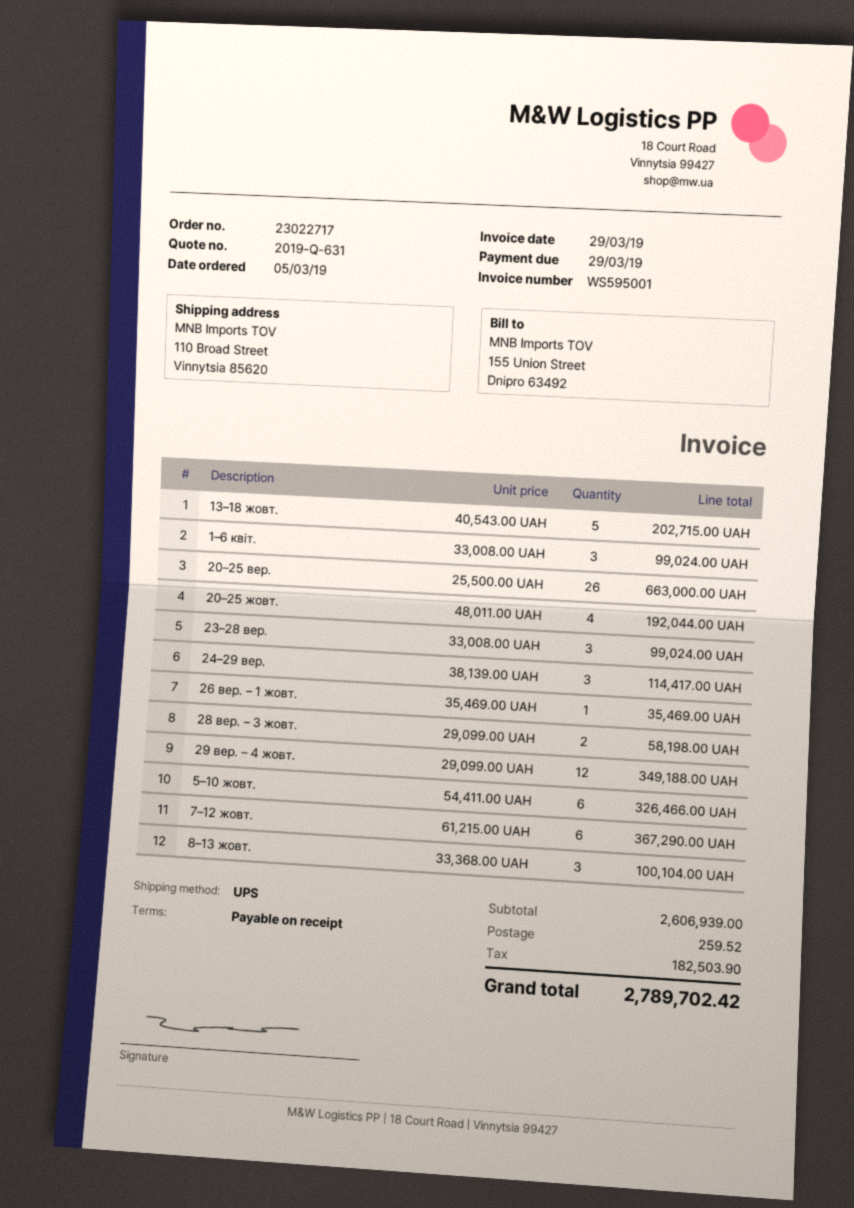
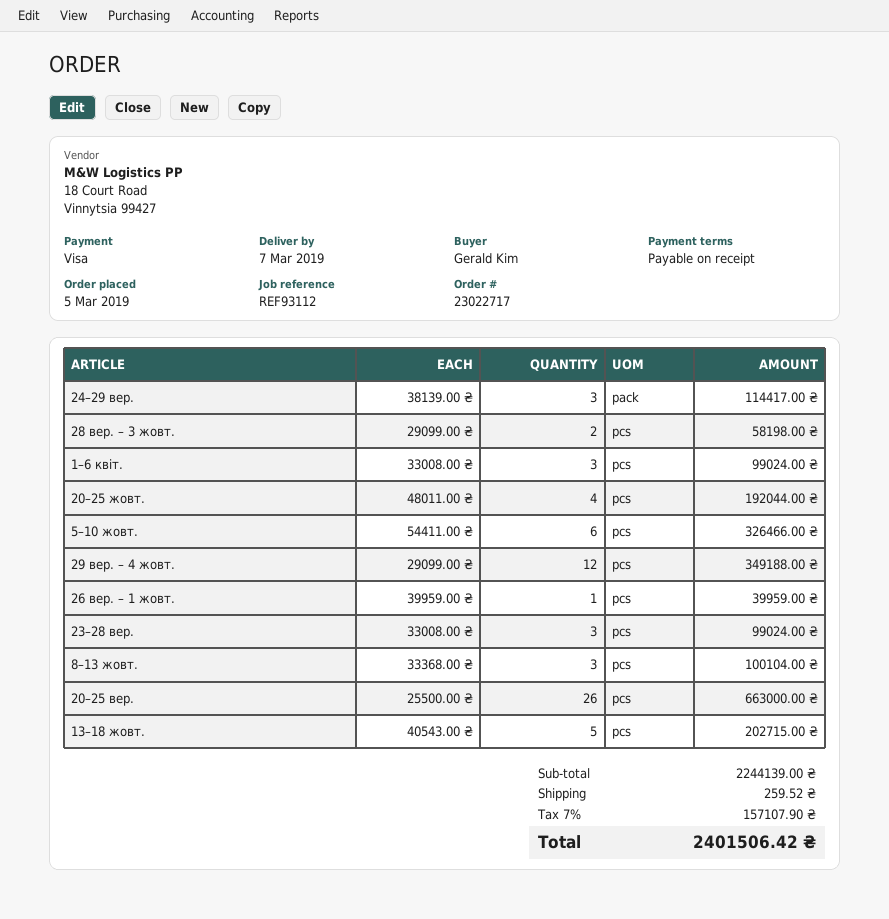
26 вер. – 1 жовт.: 1 x 35469.00 = 35469.00 -> 1 x 39959.00 = 39959.00
7–12 жовт.: 6 x 61215.00 = 367290.00 -> none
subtotal: 2606939.00 -> 2244139.00
tax: 182503.90 -> 157107.90
total: 2789702.42 -> 2401506.42

